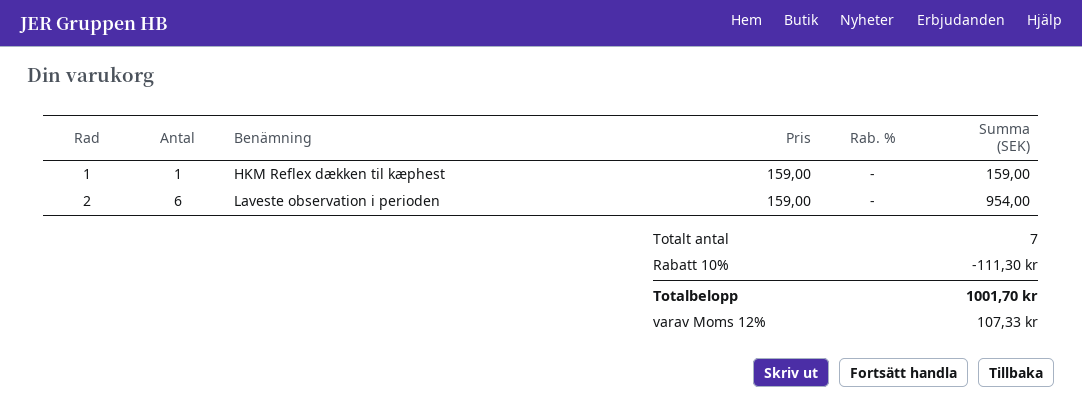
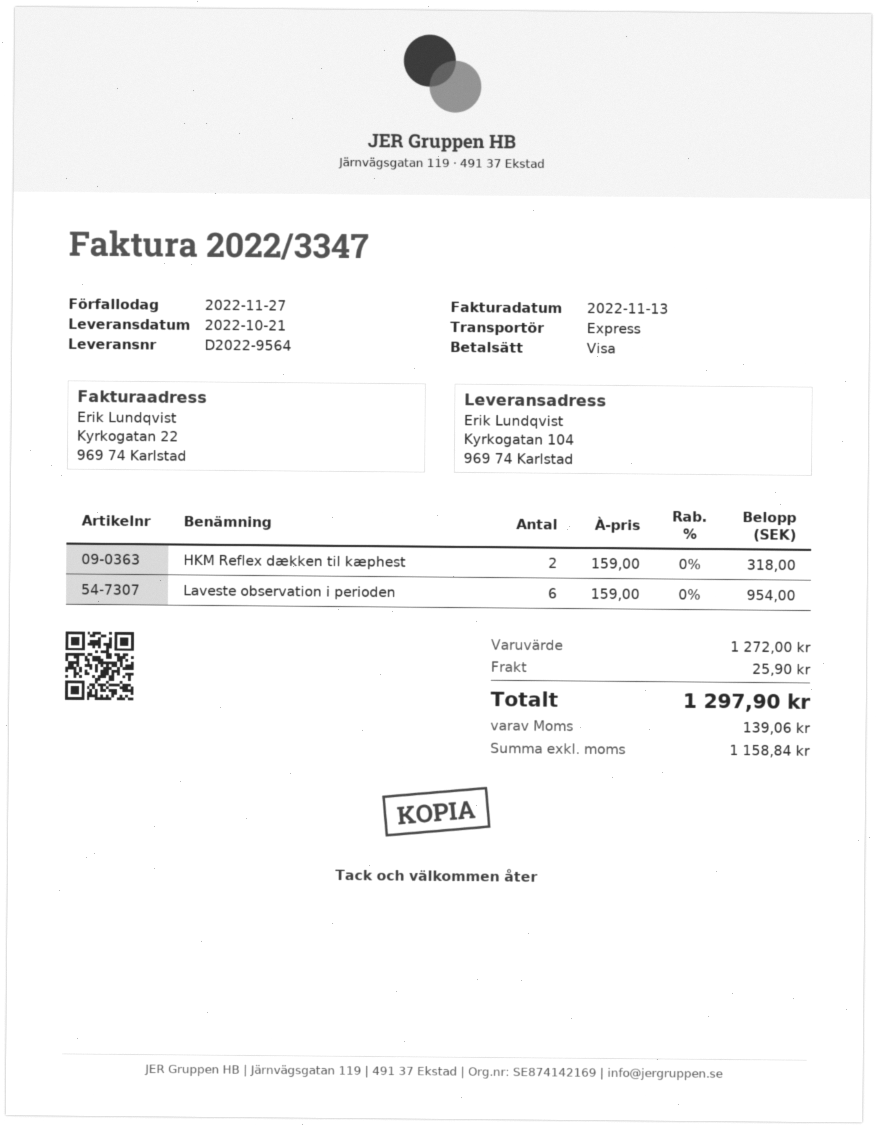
HKM Reflex dækken til kæphest: 1 x 159.00 = 159.00 -> 2 x 159.00 = 318.00
discount: 10% = 111.30 -> none
shipping: none -> 25.90
tax: 107.33 -> 139.06
total: 1001.70 -> 1297.90

